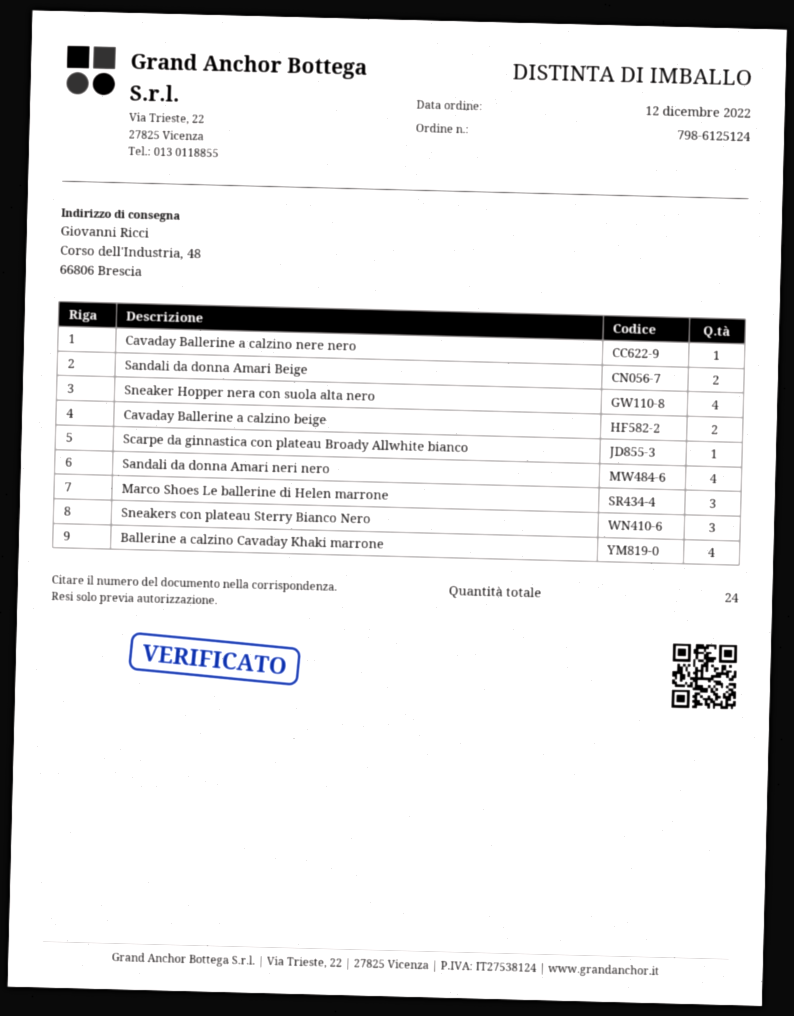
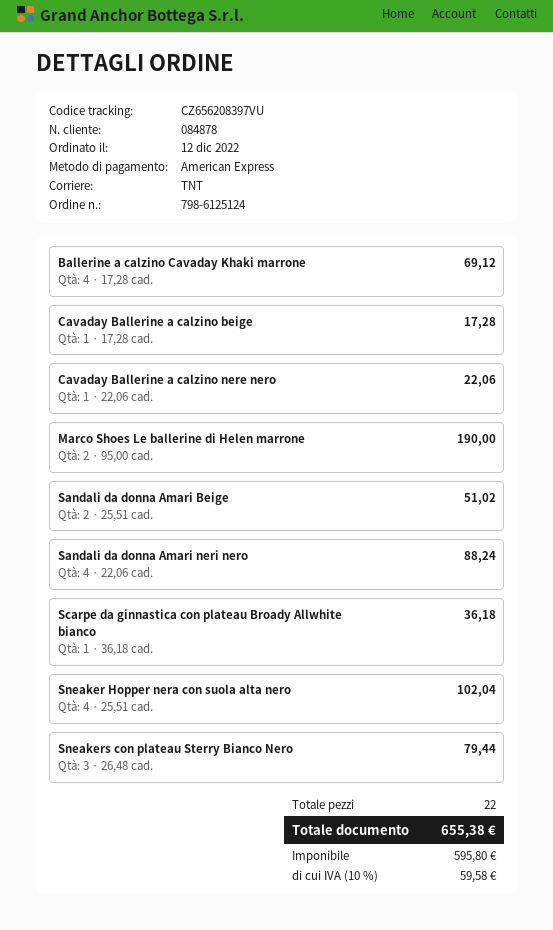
Cavaday Ballerine a calzino beige: 2 -> 1
Marco Shoes Le ballerine di Helen marrone: 3 -> 2
total quantity: 24 -> 22

